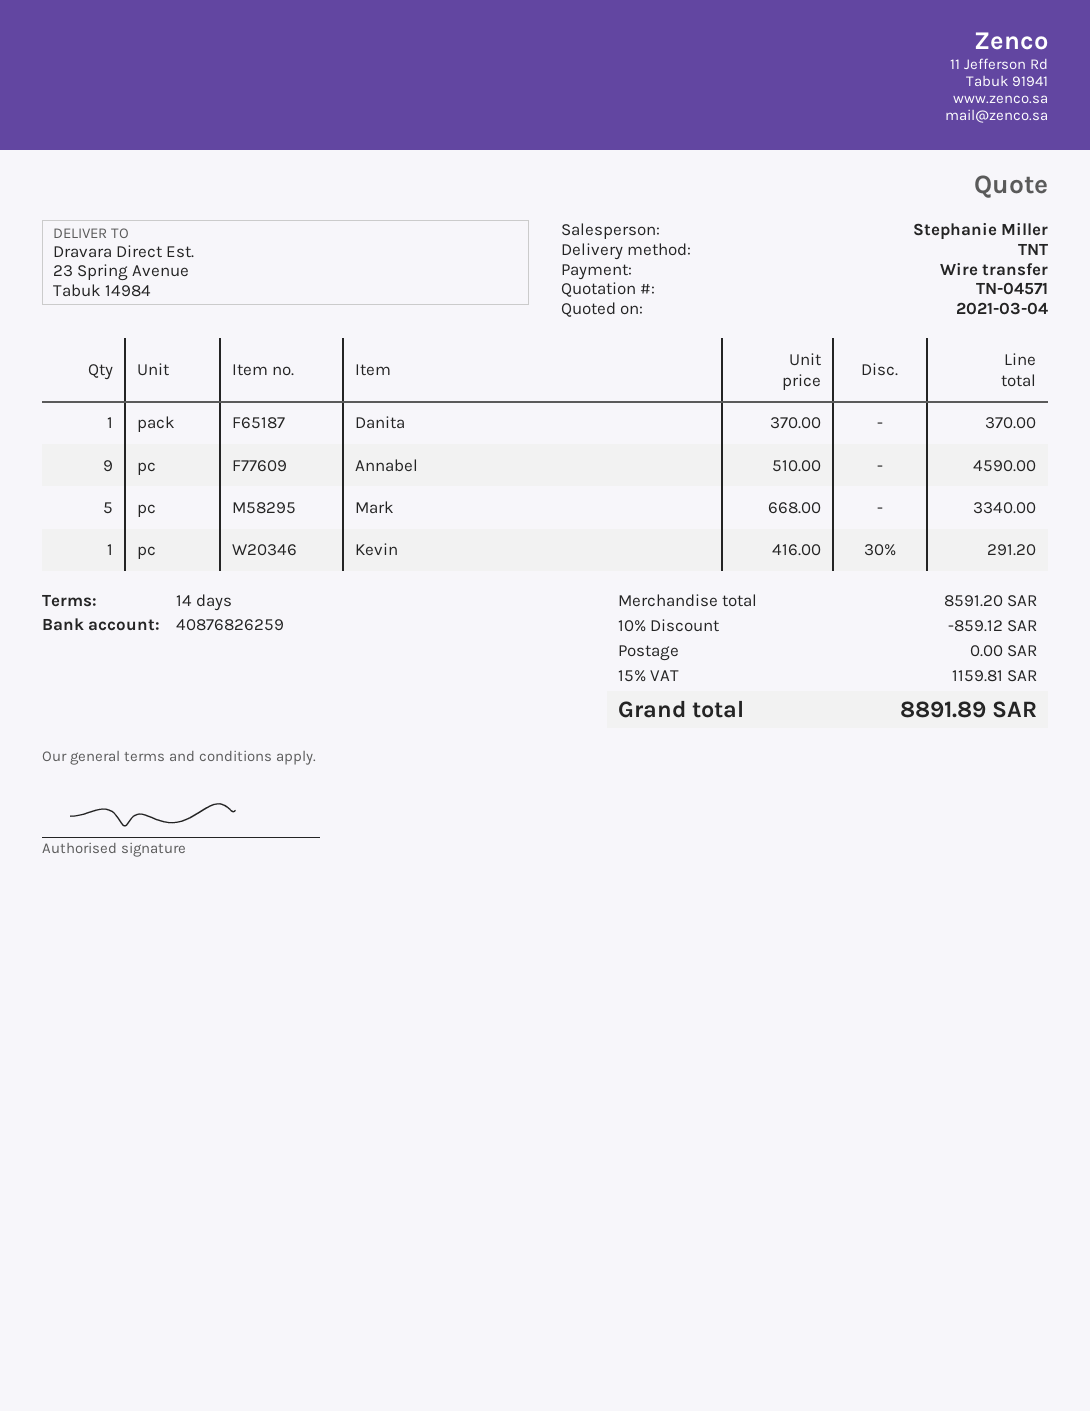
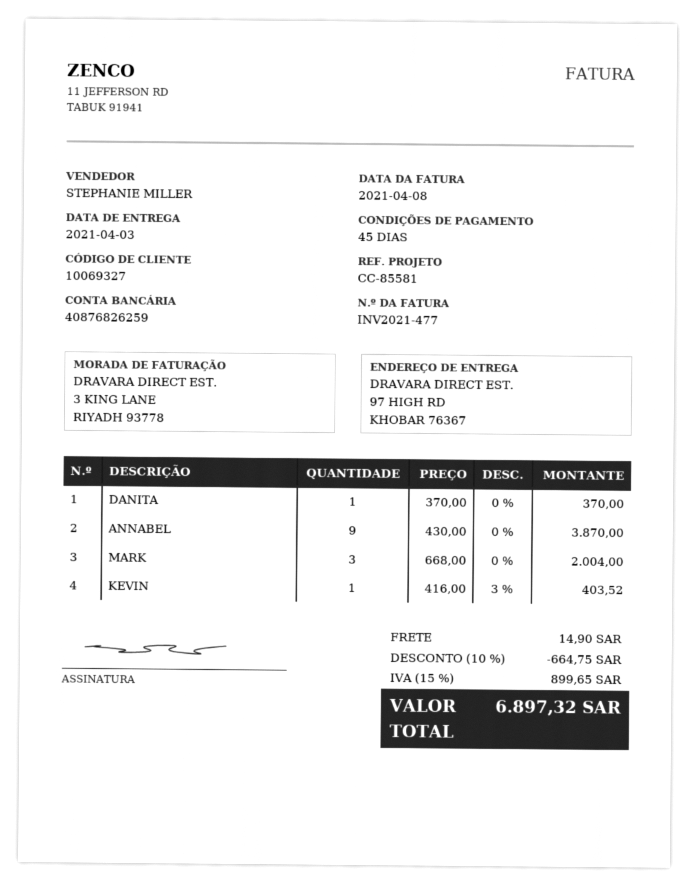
payment terms: 14 days -> 45 days
ship to: 23 Spring Avenue, Tabuk 14984 -> 97 HIGH RD, KHOBAR 76367
Annabel: 9 x 510.00 = 4590.00 -> 9 x 430.00 = 3870.00
Mark: 5 x 668.00 = 3340.00 -> 3 x 668.00 = 2004.00
Kevin: 1 x 416.00 - 30% = 291.20 -> 1 x 416.00 - 3% = 403.52
discount: 10% = 859.12 -> 10% = 664.75
shipping: 0.00 -> 14.90
tax: 15% = 1159.81 -> 15% = 899.65
total: 8891.89 -> 6897.32

